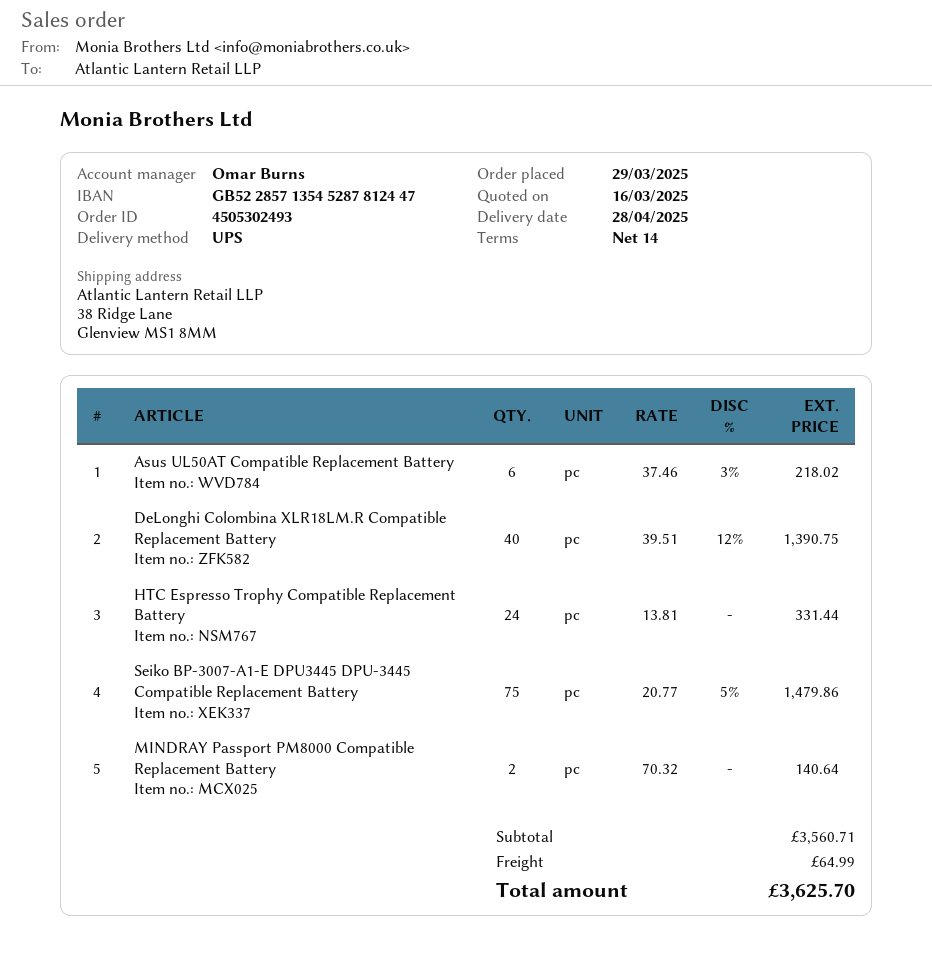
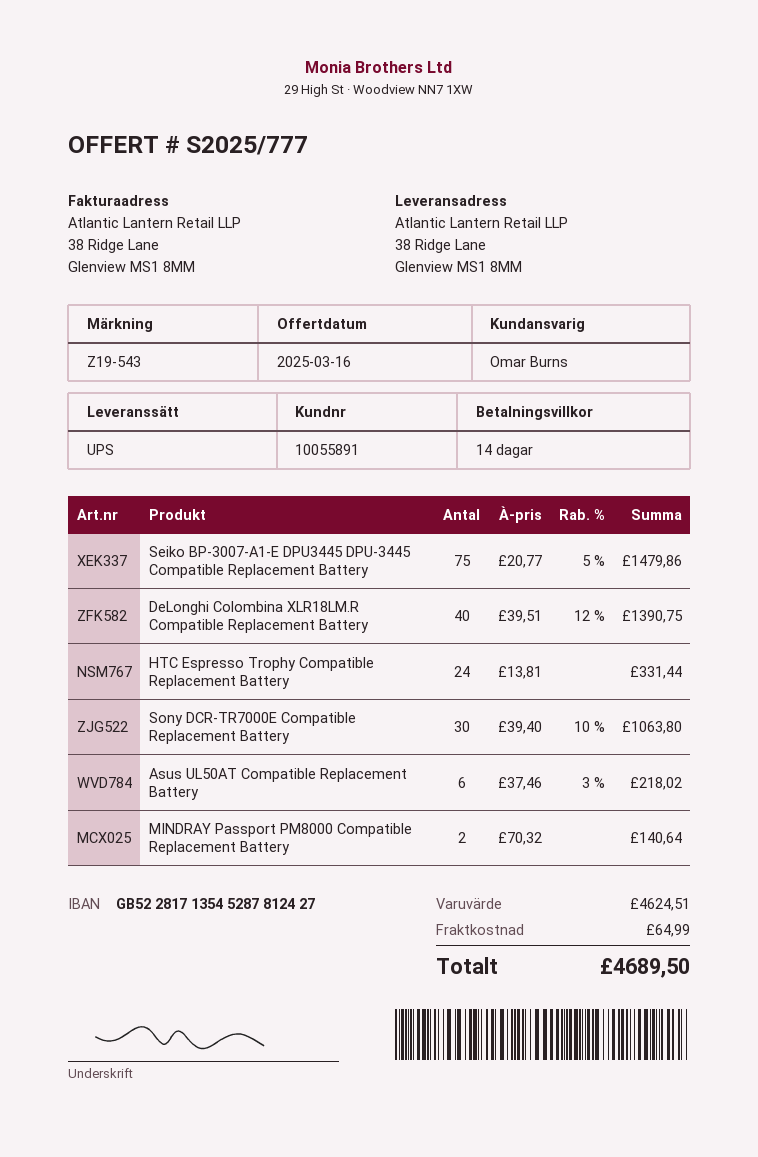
bank account: GB52285713545287812447 -> GB52281713545287812427
Sony DCR-TR7000E Compatible Replacement Battery: none -> 30 x 39.40 - 10% = 1063.80
subtotal: 3560.71 -> 4624.51
total: 3625.70 -> 4689.50

